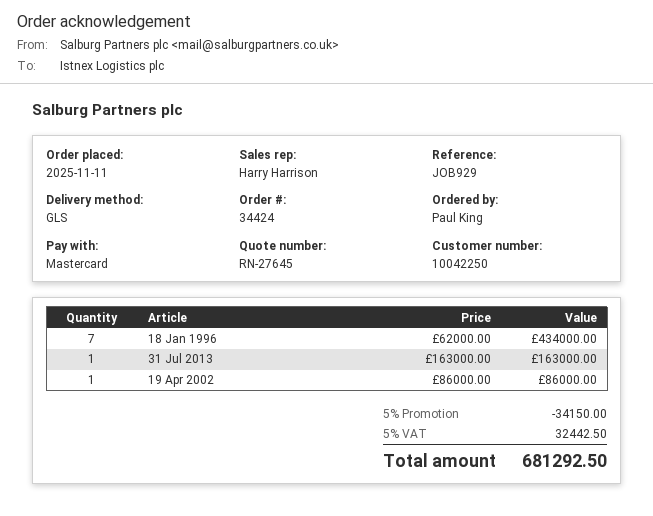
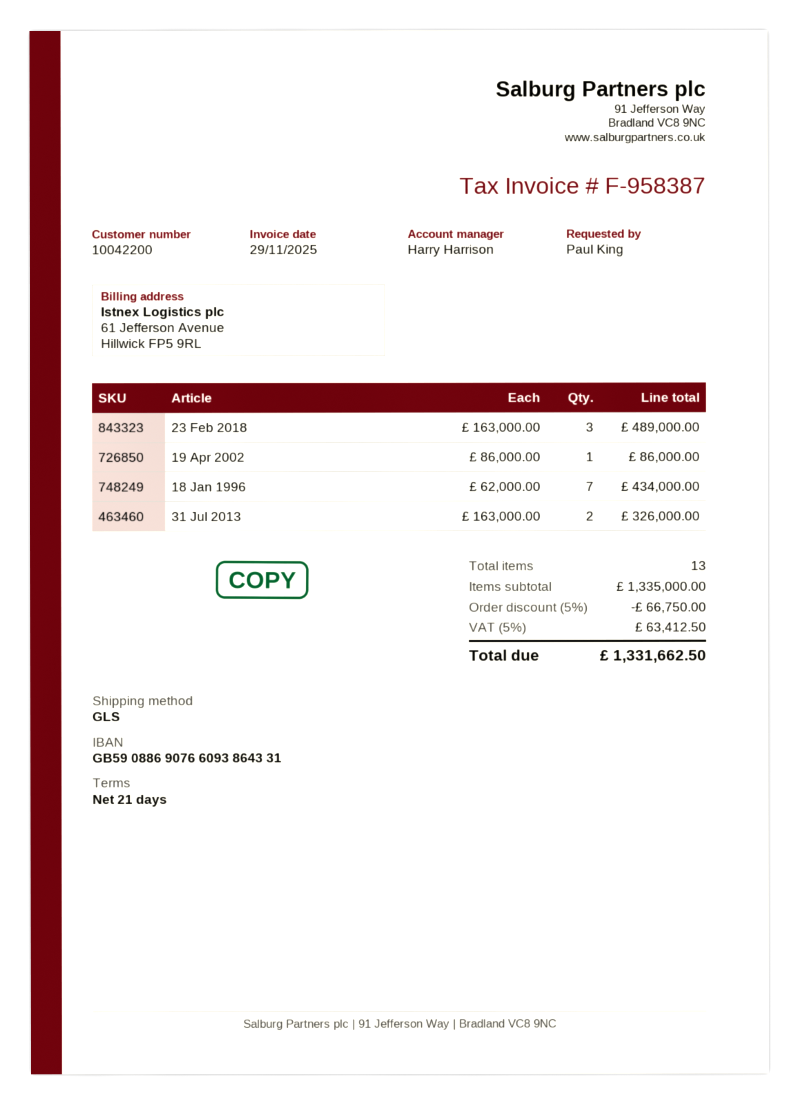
customer number: 10042250 -> 10042200
31 Jul 2013: 1 x 163000.00 = 163000.00 -> 2 x 163000.00 = 326000.00
23 Feb 2018: none -> 3 x 163000.00 = 489000.00
discount: 5% = 34150.00 -> 5% = 66750.00
tax: 5% = 32442.50 -> 5% = 63412.50
total: 681292.50 -> 1331662.50

